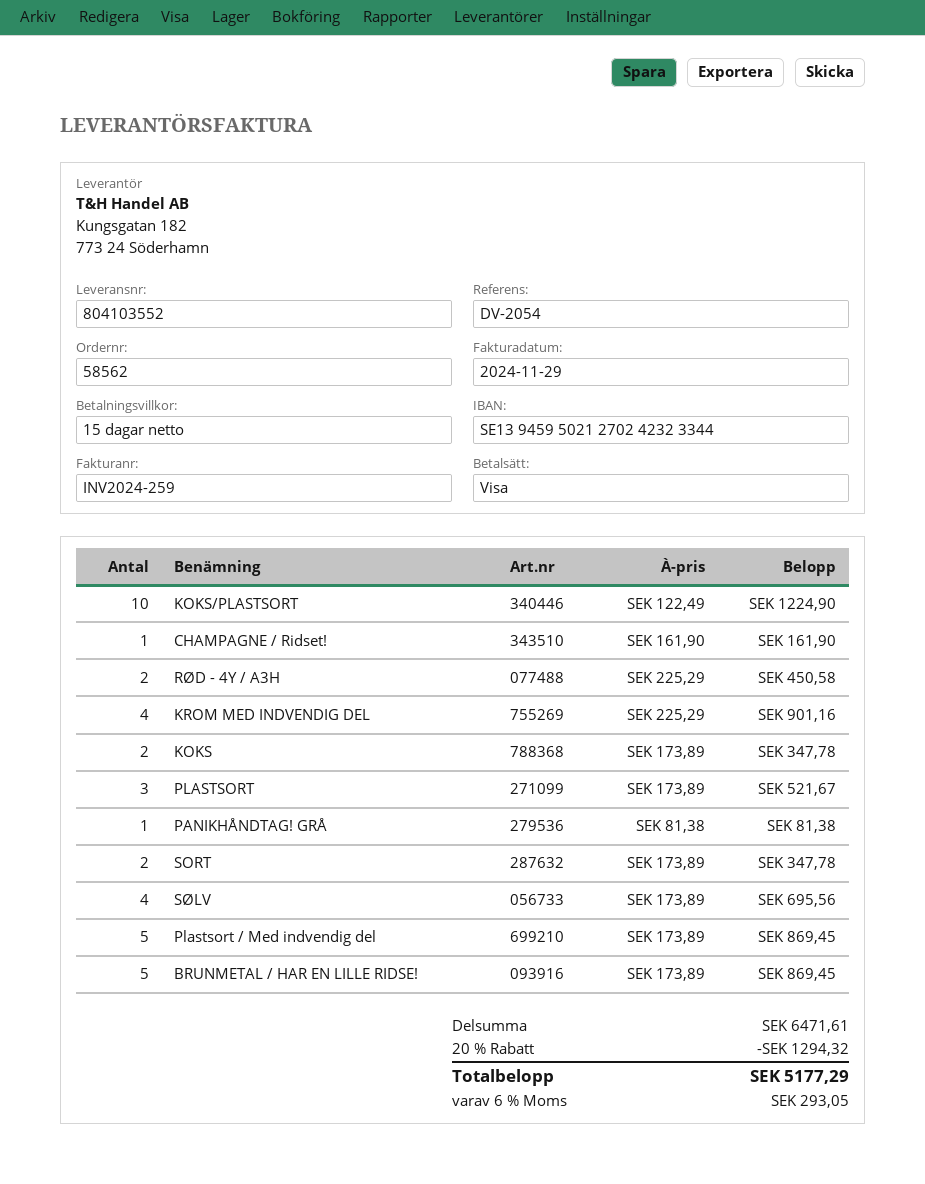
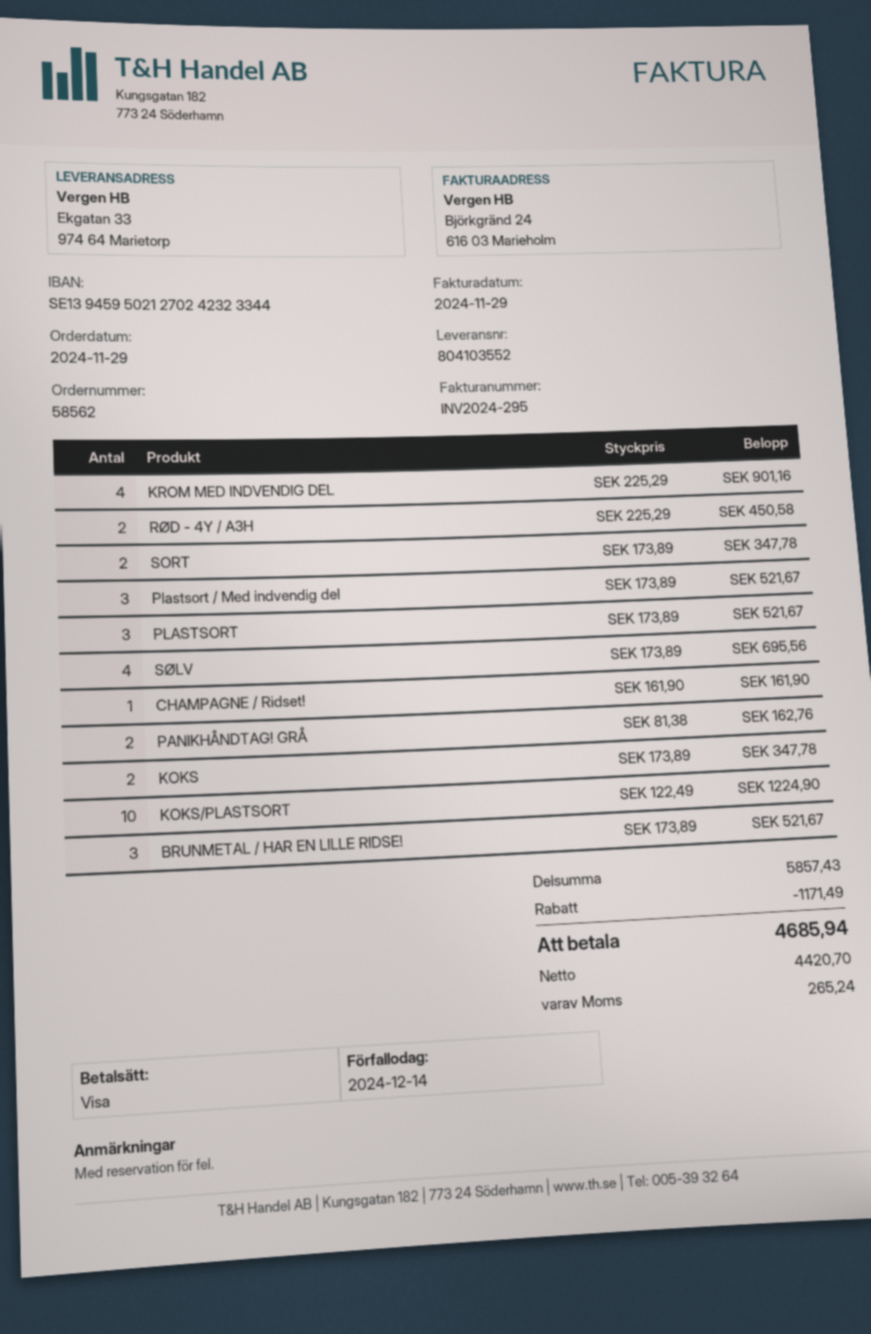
invoice number: INV2024-259 -> INV2024-295
PANIKHÅNDTAG! GRÅ: 1 x 81.38 = 81.38 -> 2 x 81.38 = 162.76
Plastsort / Med indvendig del: 5 x 173.89 = 869.45 -> 3 x 173.89 = 521.67
BRUNMETAL / HAR EN LILLE RIDSE!: 5 x 173.89 = 869.45 -> 3 x 173.89 = 521.67
subtotal: 6471.61 -> 5857.43
discount: 1294.32 -> 1171.49
tax: 293.05 -> 265.24
total: 5177.29 -> 4685.94

